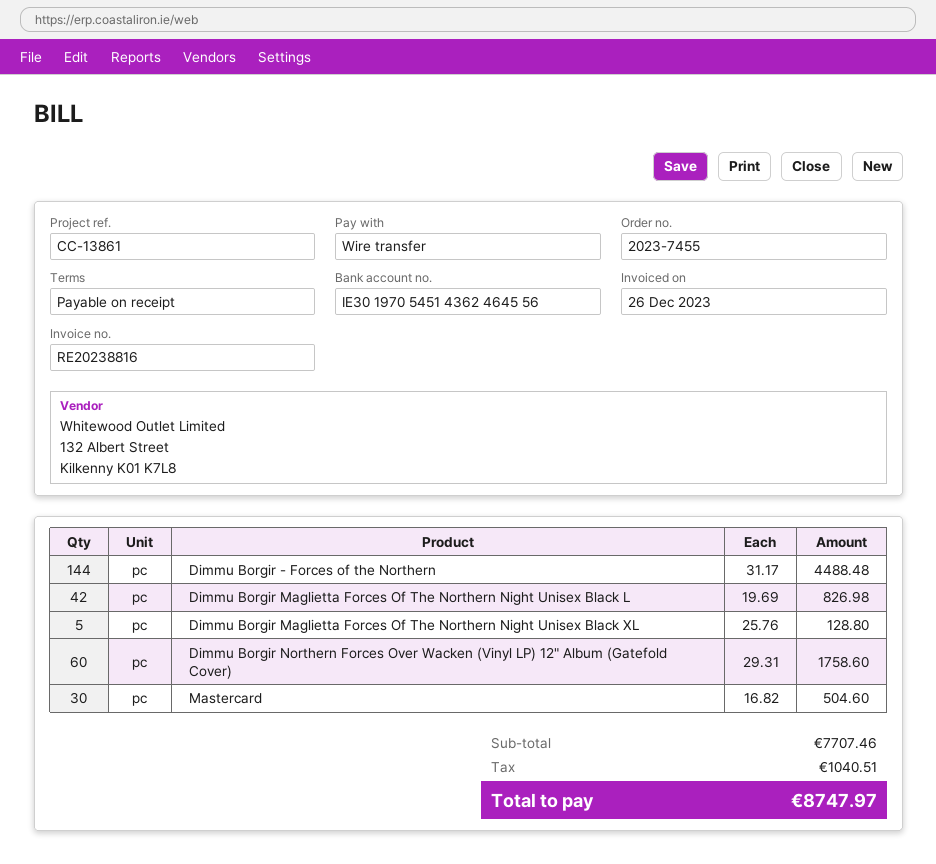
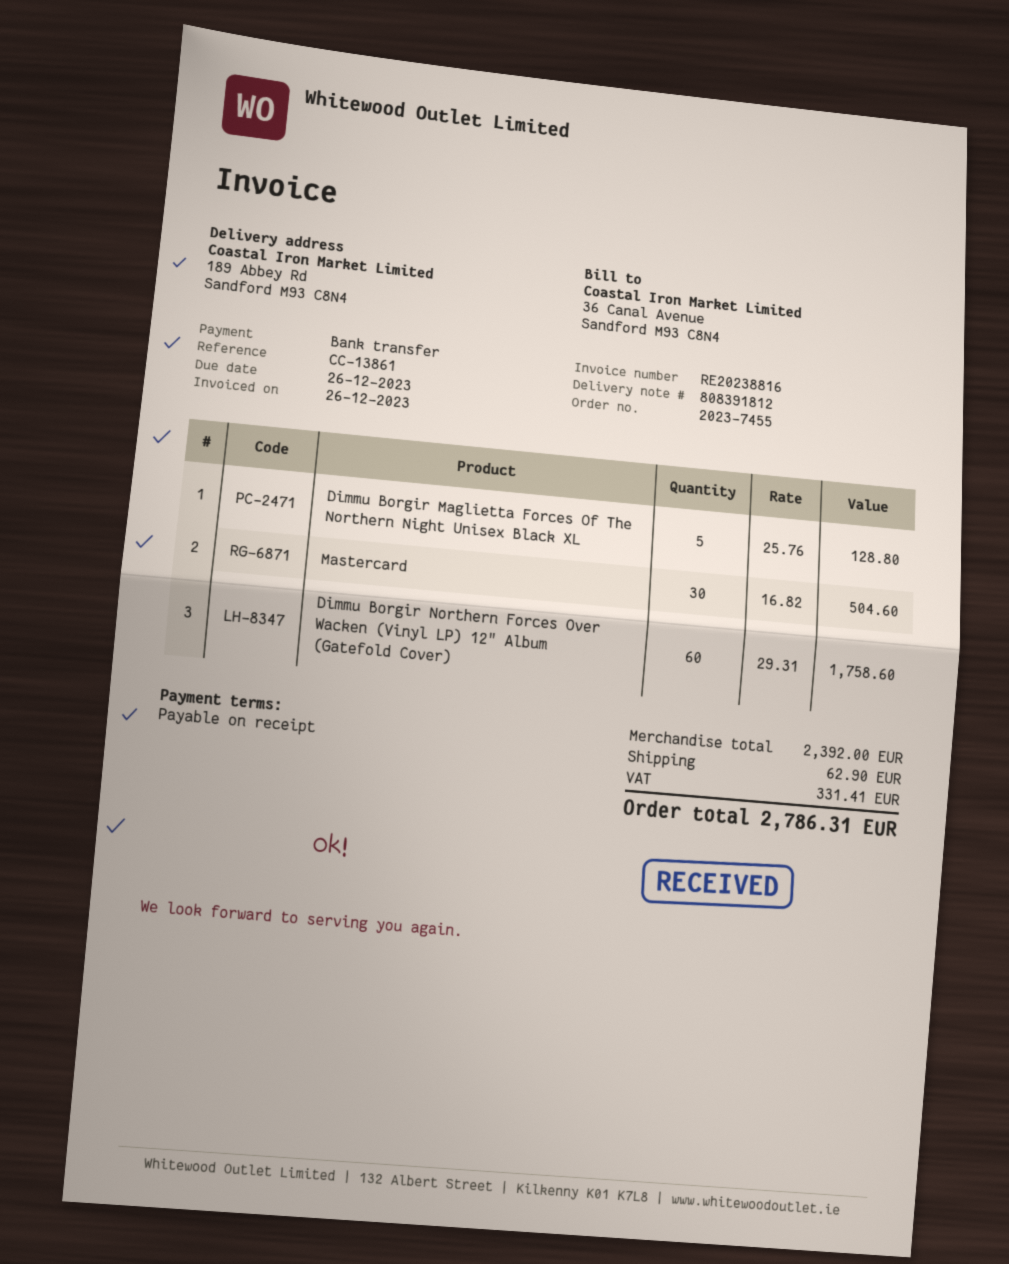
Dimmu Borgir - Forces of the Northern: 144 x 31.17 = 4488.48 -> none
Dimmu Borgir Maglietta Forces Of The Northern Night Unisex Black L: 42 x 19.69 = 826.98 -> none
subtotal: 7707.46 -> 2392.00
shipping: none -> 62.90
tax: 1040.51 -> 331.41
total: 8747.97 -> 2786.31

